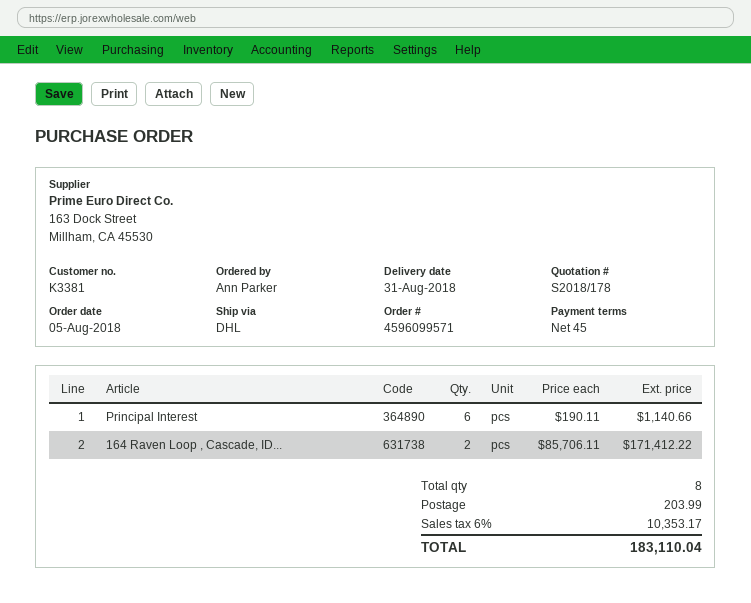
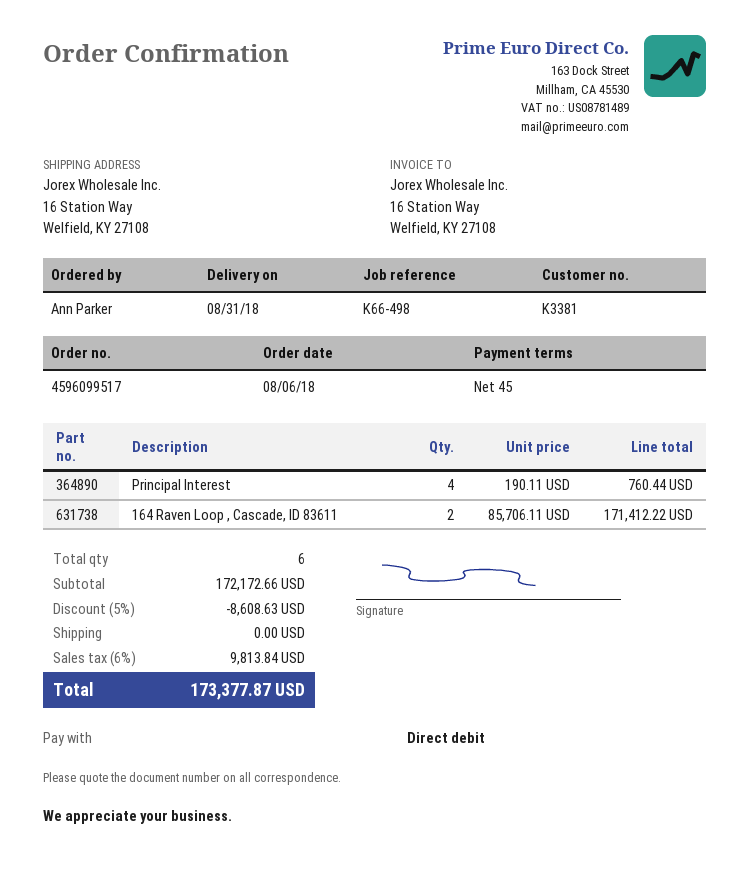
order number: 4596099571 -> 4596099517
order date: 2018-08-05 -> 2018-08-06
Principal Interest: 6 x 190.11 = 1140.66 -> 4 x 190.11 = 760.44
total quantity: 8 -> 6
discount: none -> 5% = 8608.63
shipping: 203.99 -> 0.00
tax: 6% = 10353.17 -> 6% = 9813.84
total: 183110.04 -> 173377.87

